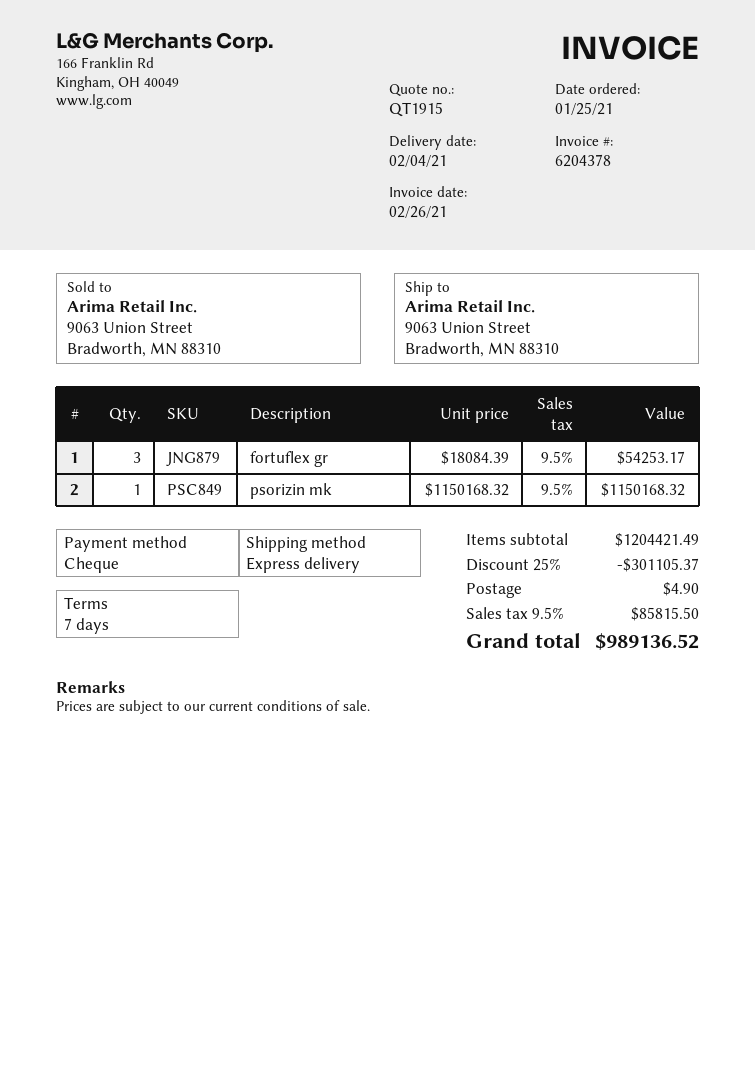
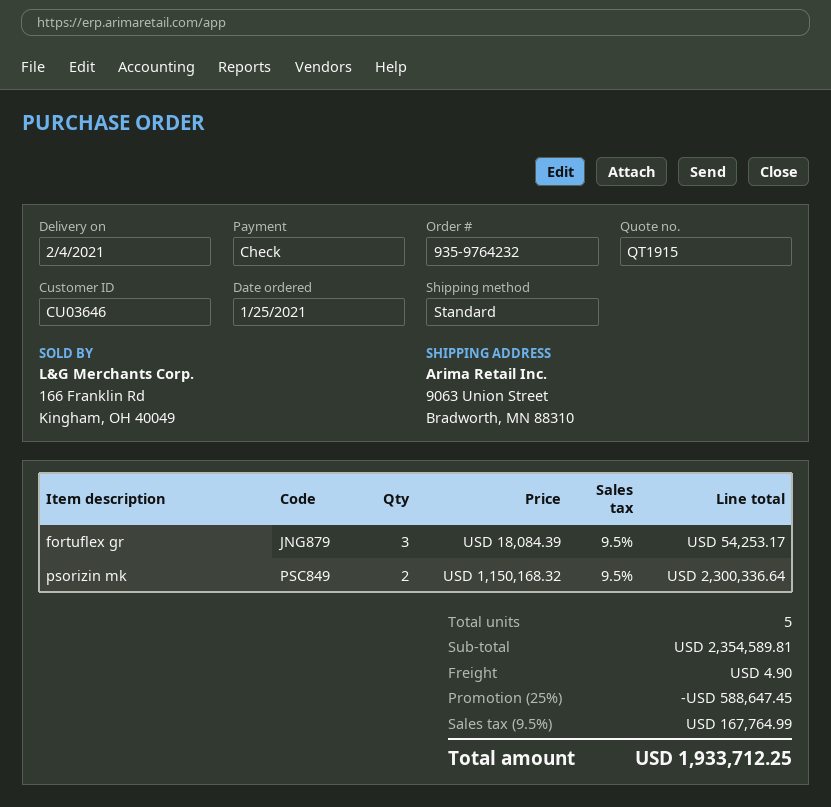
shipping method: express -> standard
psorizin mk: 1 x 1150168.32 = 1150168.32 -> 2 x 1150168.32 = 2300336.64
subtotal: 1204421.49 -> 2354589.81
discount: 25% = 301105.37 -> 25% = 588647.45
tax: 9.5% = 85815.50 -> 9.5% = 167764.99
total: 989136.52 -> 1933712.25

